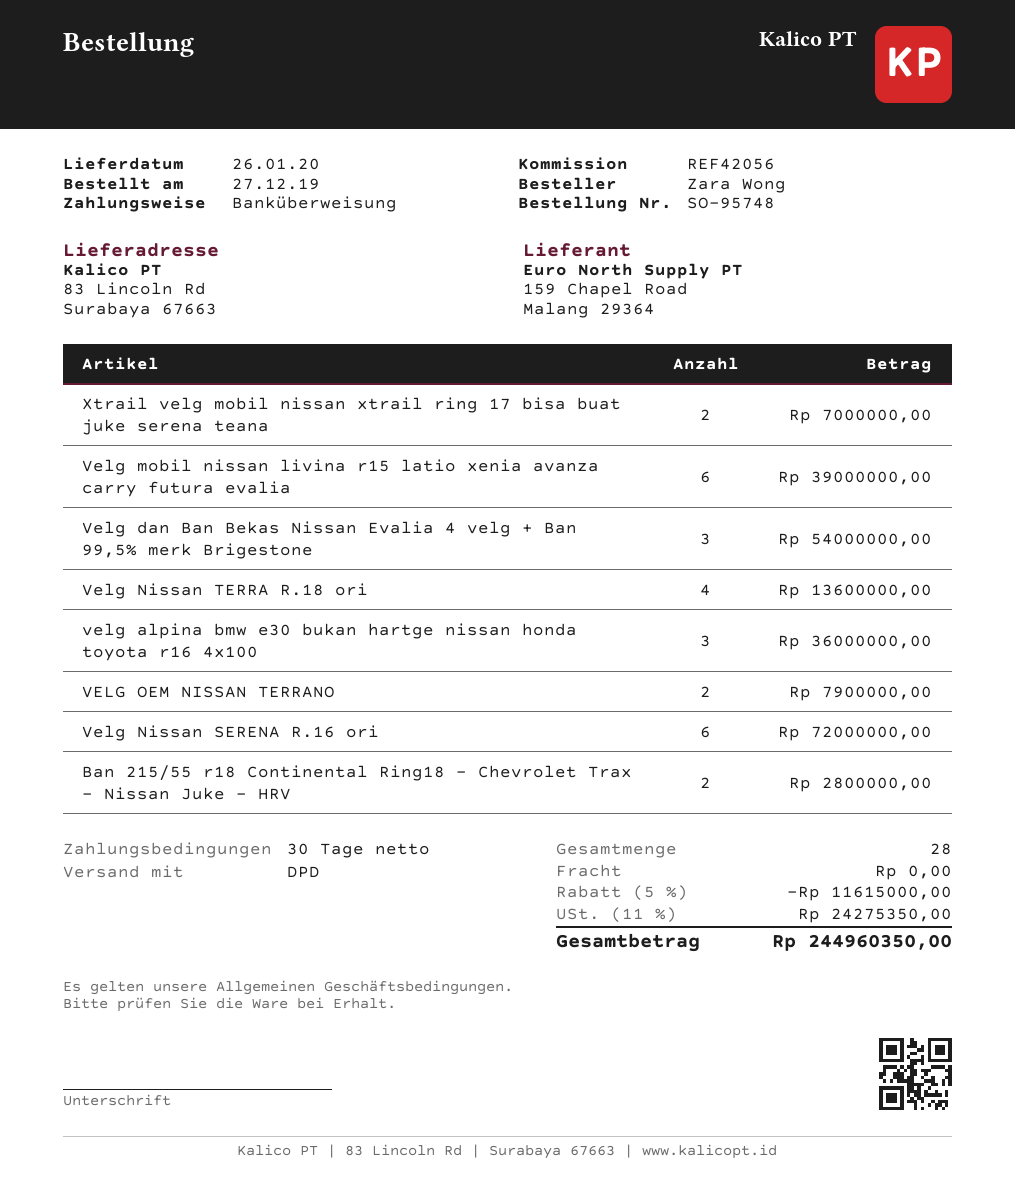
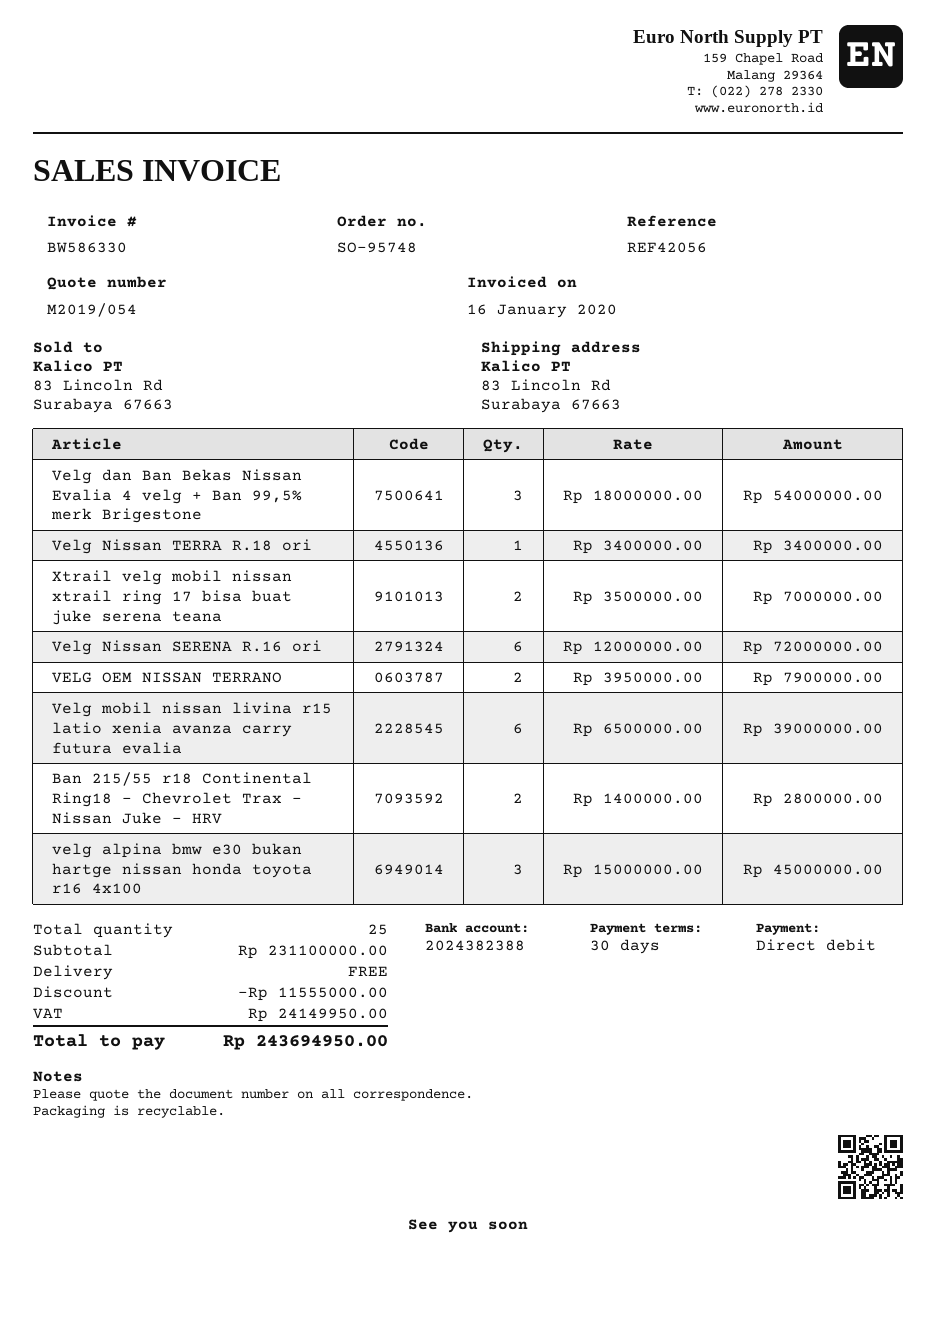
payment method: bank transfer -> direct debit
Velg Nissan TERRA R.18 ori: 4 for 13600000.00 -> 1 for 3400000.00
velg alpina bmw e30 bukan hartge nissan honda toyota r16 4x100: 3 for 36000000.00 -> 3 for 45000000.00
total quantity: 28 -> 25
discount: 11615000.00 -> 11555000.00
tax: 24275350.00 -> 24149950.00
total: 244960350.00 -> 243694950.00

